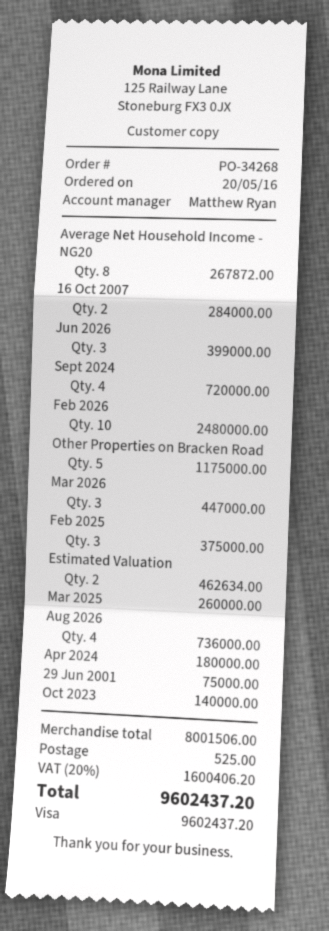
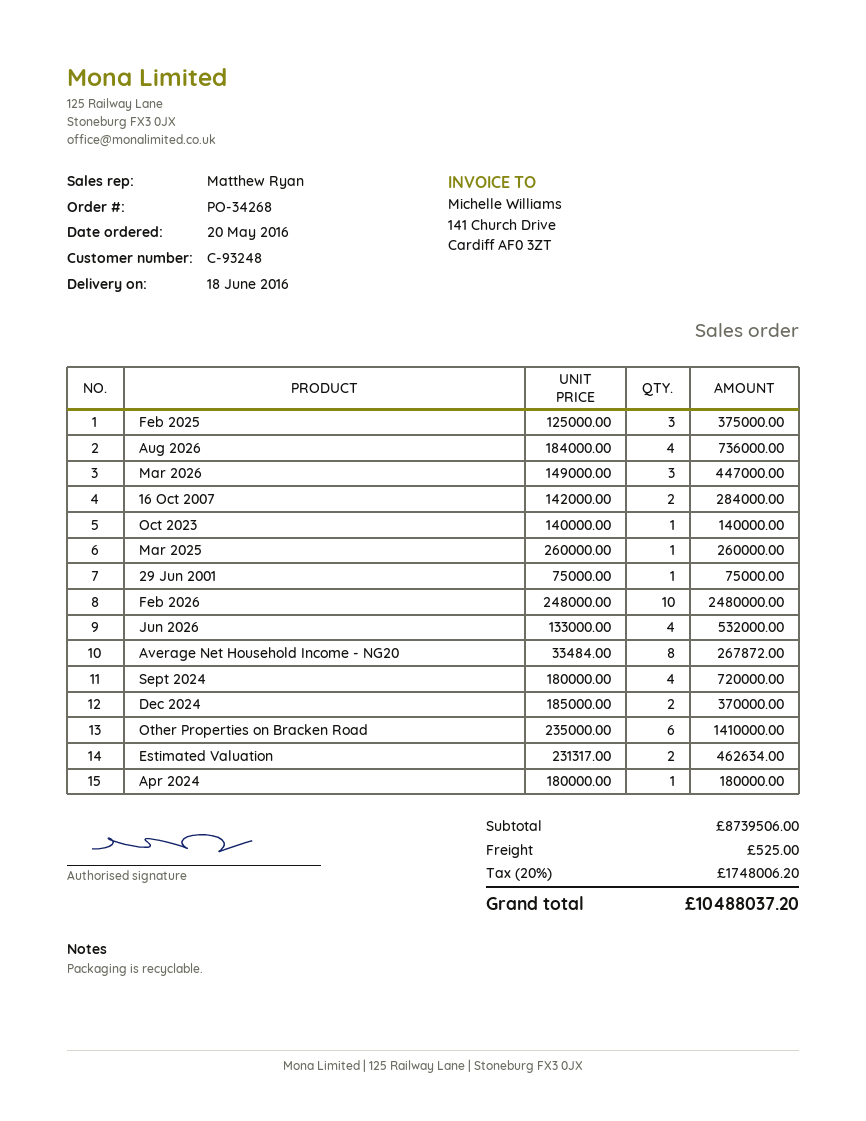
Jun 2026: 3 for 399000.00 -> 4 for 532000.00
Other Properties on Bracken Road: 5 for 1175000.00 -> 6 for 1410000.00
Dec 2024: none -> 2 for 370000.00
subtotal: 8001506.00 -> 8739506.00
tax: 20% = 1600406.20 -> 20% = 1748006.20
total: 9602437.20 -> 10488037.20

